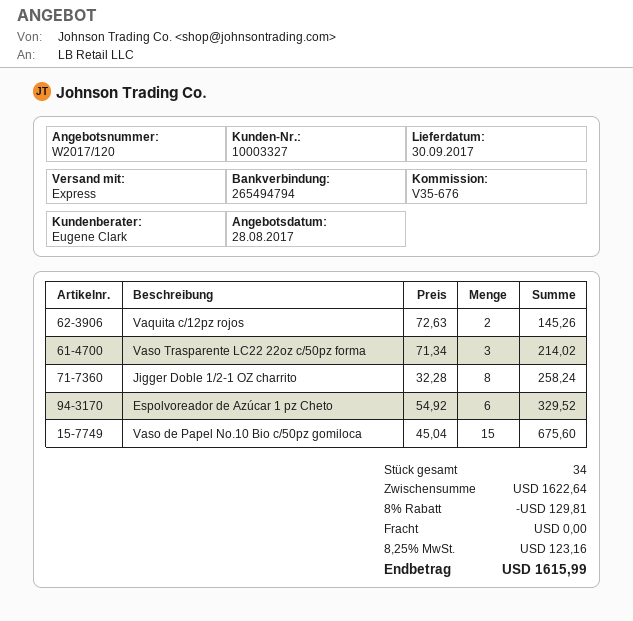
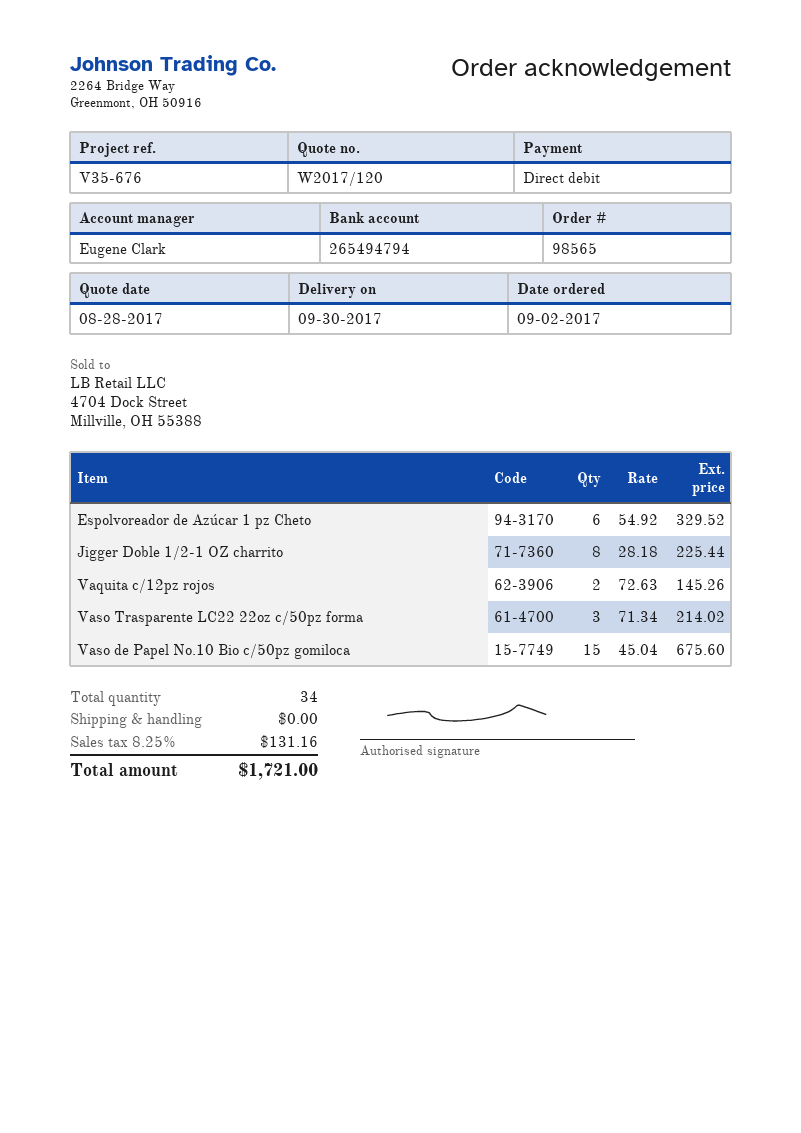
Jigger Doble 1/2-1 OZ charrito: 8 x 32.28 = 258.24 -> 8 x 28.18 = 225.44
discount: 8% = 129.81 -> none
tax: 8.25% = 123.16 -> 8.25% = 131.16
total: 1615.99 -> 1721.00

